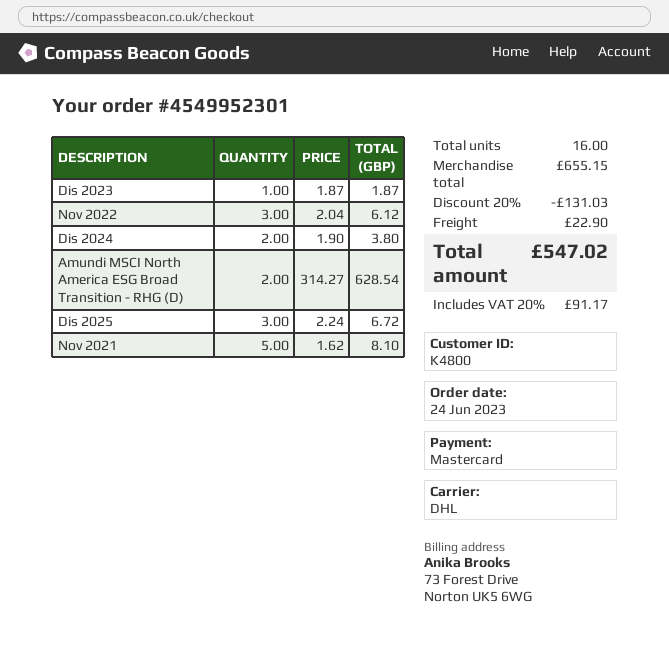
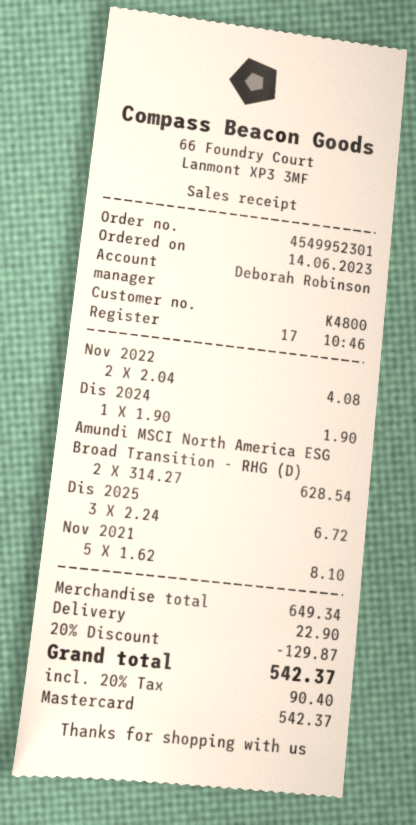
order date: 2023-06-24 -> 2023-06-14
Dis 2023: 1 x 1.87 = 1.87 -> none
Nov 2022: 3 x 2.04 = 6.12 -> 2 x 2.04 = 4.08
Dis 2024: 2 x 1.90 = 3.80 -> 1 x 1.90 = 1.90
subtotal: 655.15 -> 649.34
discount: 20% = 131.03 -> 20% = 129.87
tax: 20% = 91.17 -> 20% = 90.40
total: 547.02 -> 542.37

